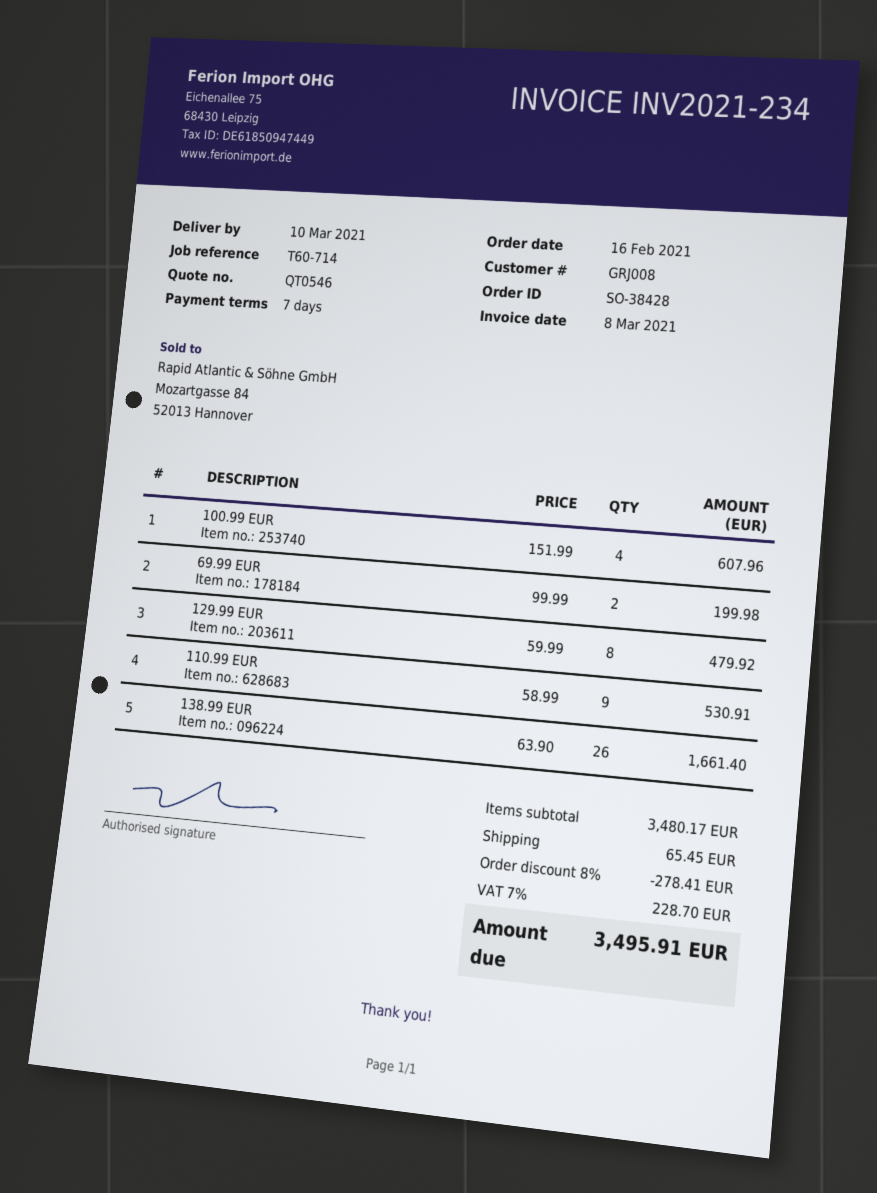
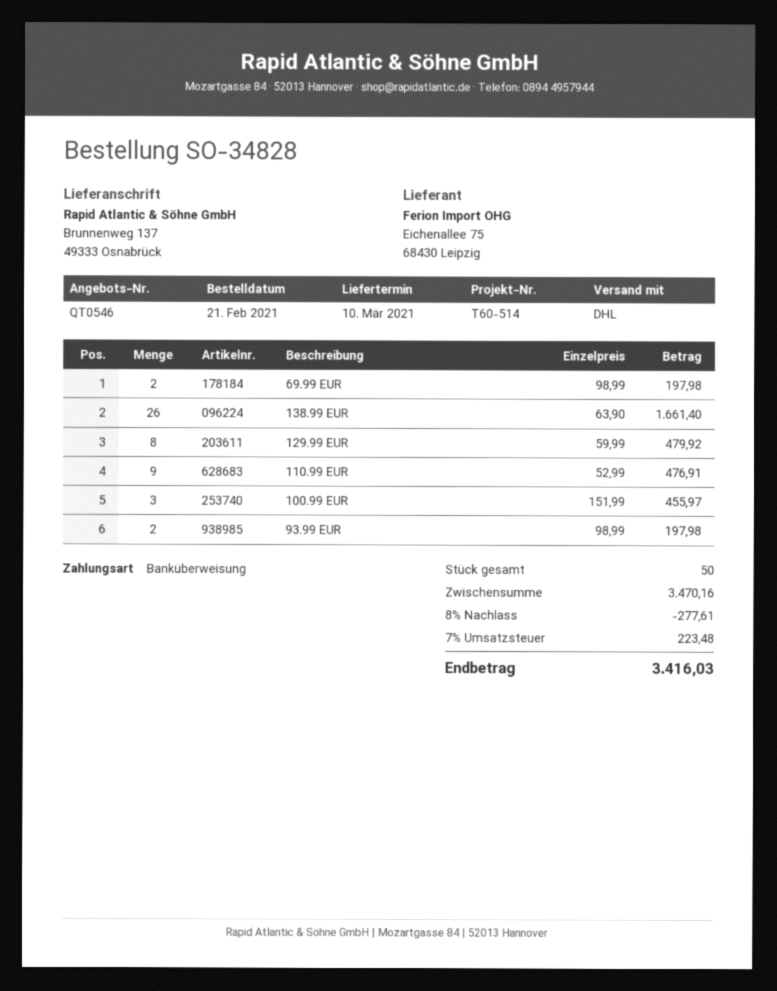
order number: SO-38428 -> SO-34828
order date: 2021-02-16 -> 2021-02-21
reference: T60-714 -> T60-514
100.99 EUR: 4 x 151.99 = 607.96 -> 3 x 151.99 = 455.97
69.99 EUR: 2 x 99.99 = 199.98 -> 2 x 98.99 = 197.98
110.99 EUR: 9 x 58.99 = 530.91 -> 9 x 52.99 = 476.91
93.99 EUR: none -> 2 x 98.99 = 197.98
subtotal: 3480.17 -> 3470.16
discount: 8% = 278.41 -> 8% = 277.61
shipping: 65.45 -> none
tax: 7% = 228.70 -> 7% = 223.48
total: 3495.91 -> 3416.03

